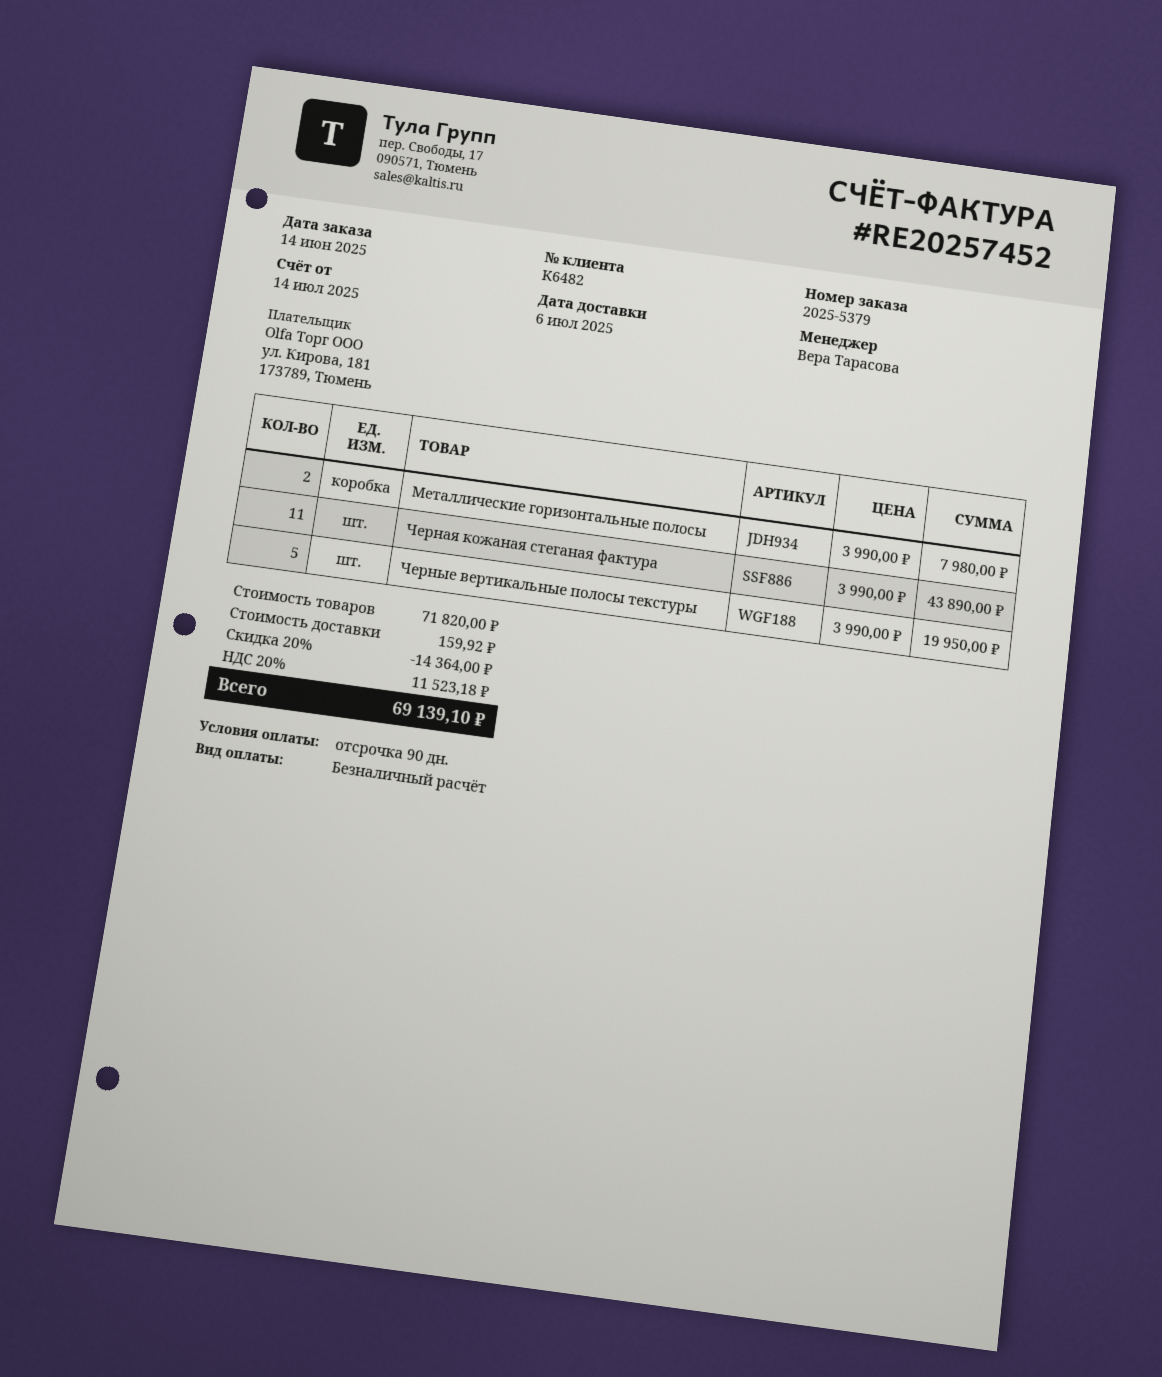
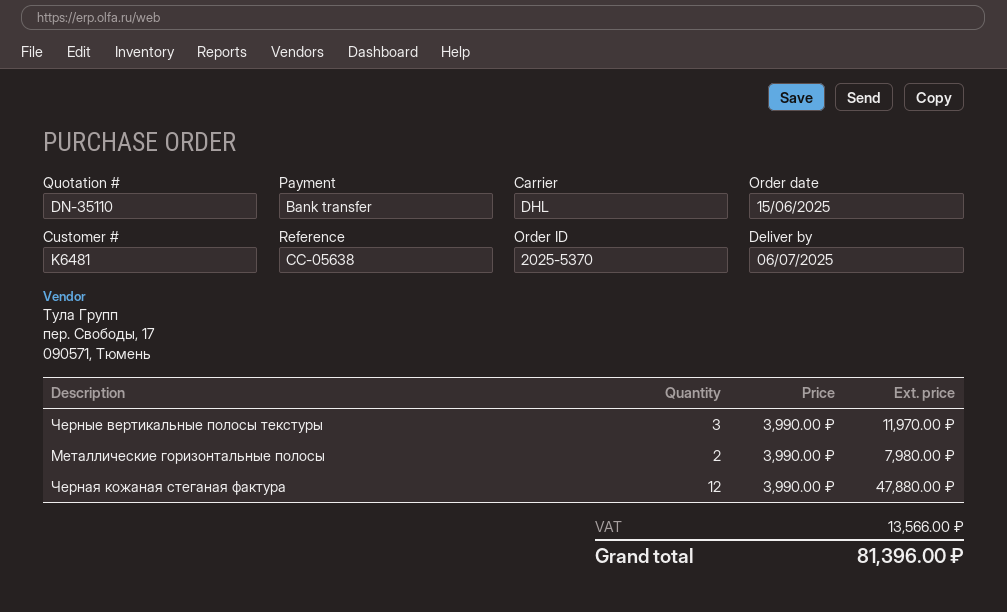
order number: 2025-5379 -> 2025-5370
order date: 2025-06-14 -> 2025-06-15
customer number: K6482 -> K6481
Черная кожаная стеганая фактура: 11 x 3990.00 = 43890.00 -> 12 x 3990.00 = 47880.00
Черные вертикальные полосы текстуры: 5 x 3990.00 = 19950.00 -> 3 x 3990.00 = 11970.00
discount: 20% = 14364.00 -> none
shipping: 159.92 -> none
tax: 11523.18 -> 13566.00
total: 69139.10 -> 81396.00

